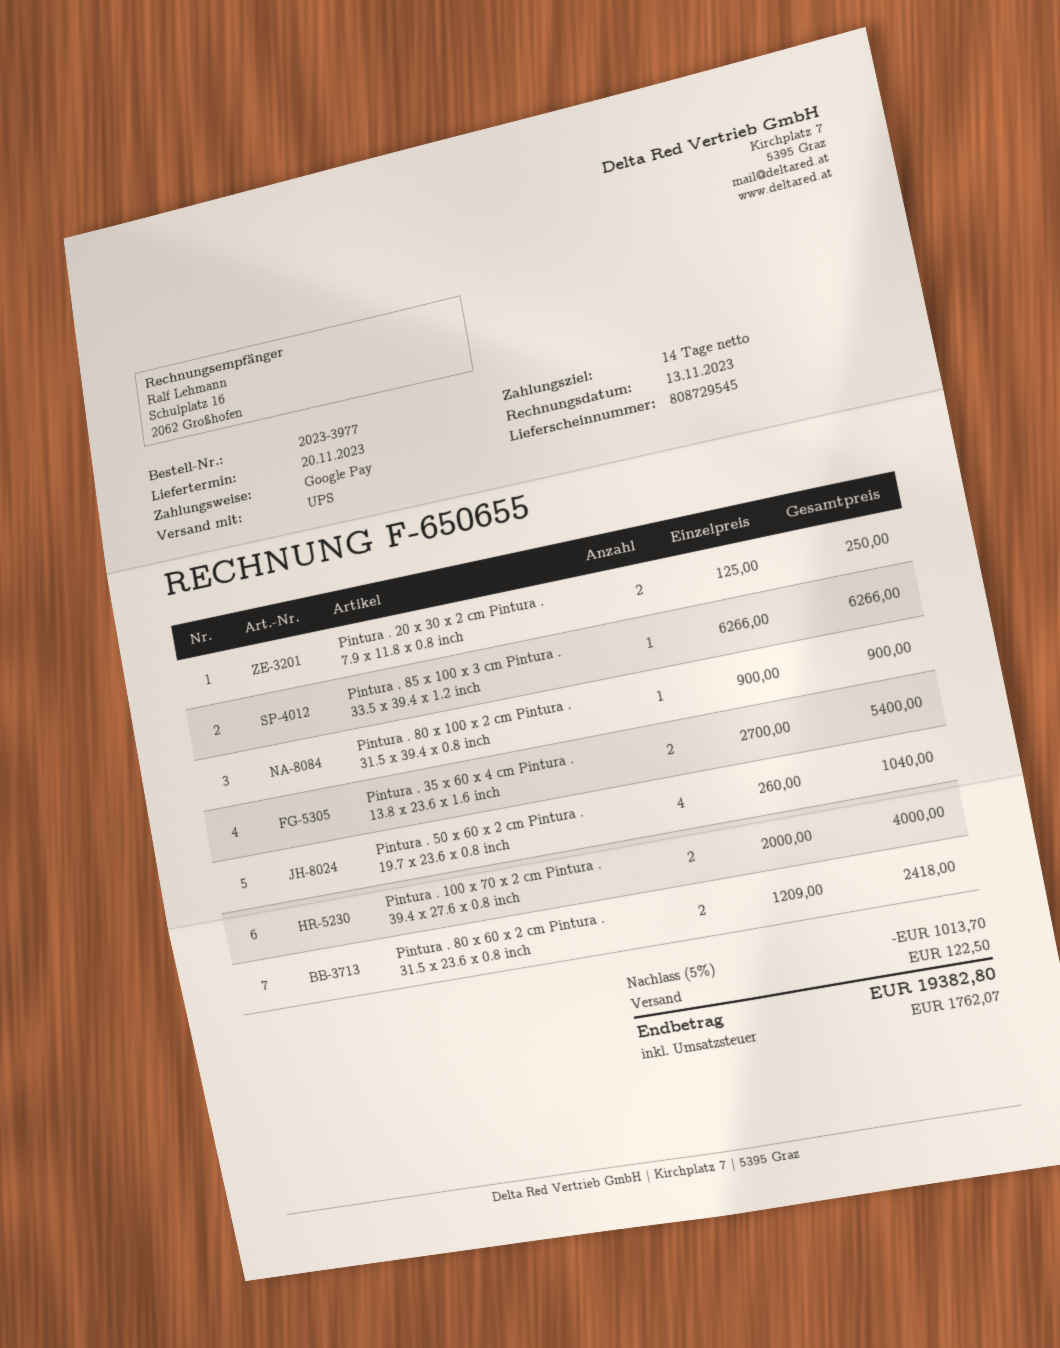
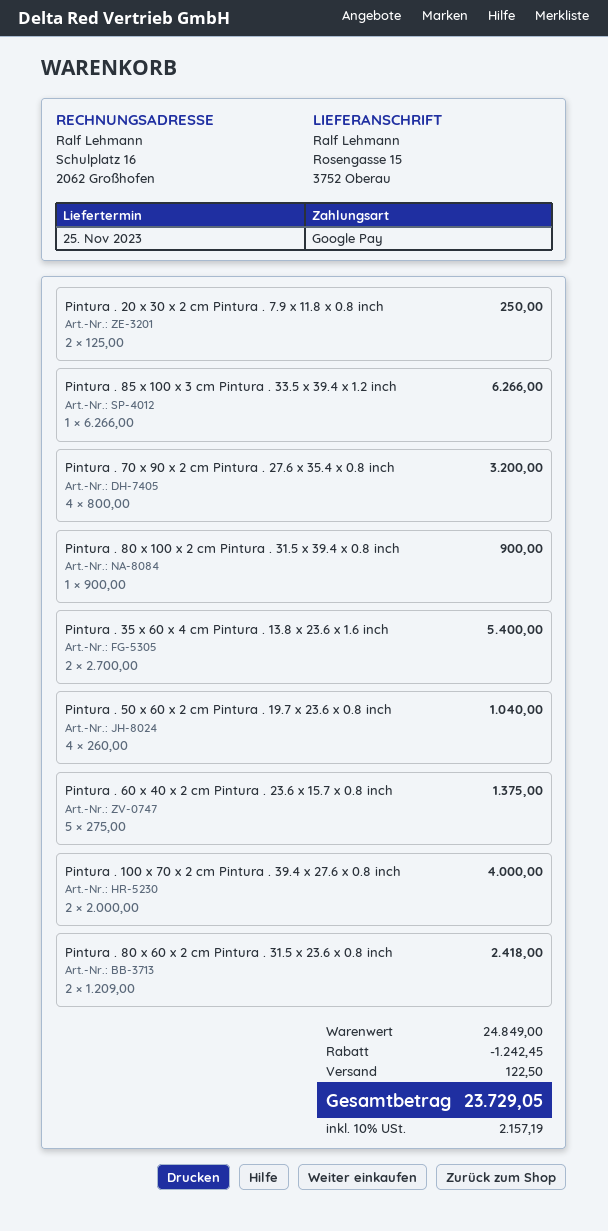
delivery date: 2023-11-20 -> 2023-11-25
Pintura . 70 x 90 x 2 cm Pintura . 27.6 x 35.4 x 0.8 inch: none -> 4 x 800.00 = 3200.00
Pintura . 60 x 40 x 2 cm Pintura . 23.6 x 15.7 x 0.8 inch: none -> 5 x 275.00 = 1375.00
discount: 1013.70 -> 1242.45
tax: 1762.07 -> 2157.19
total: 19382.80 -> 23729.05

